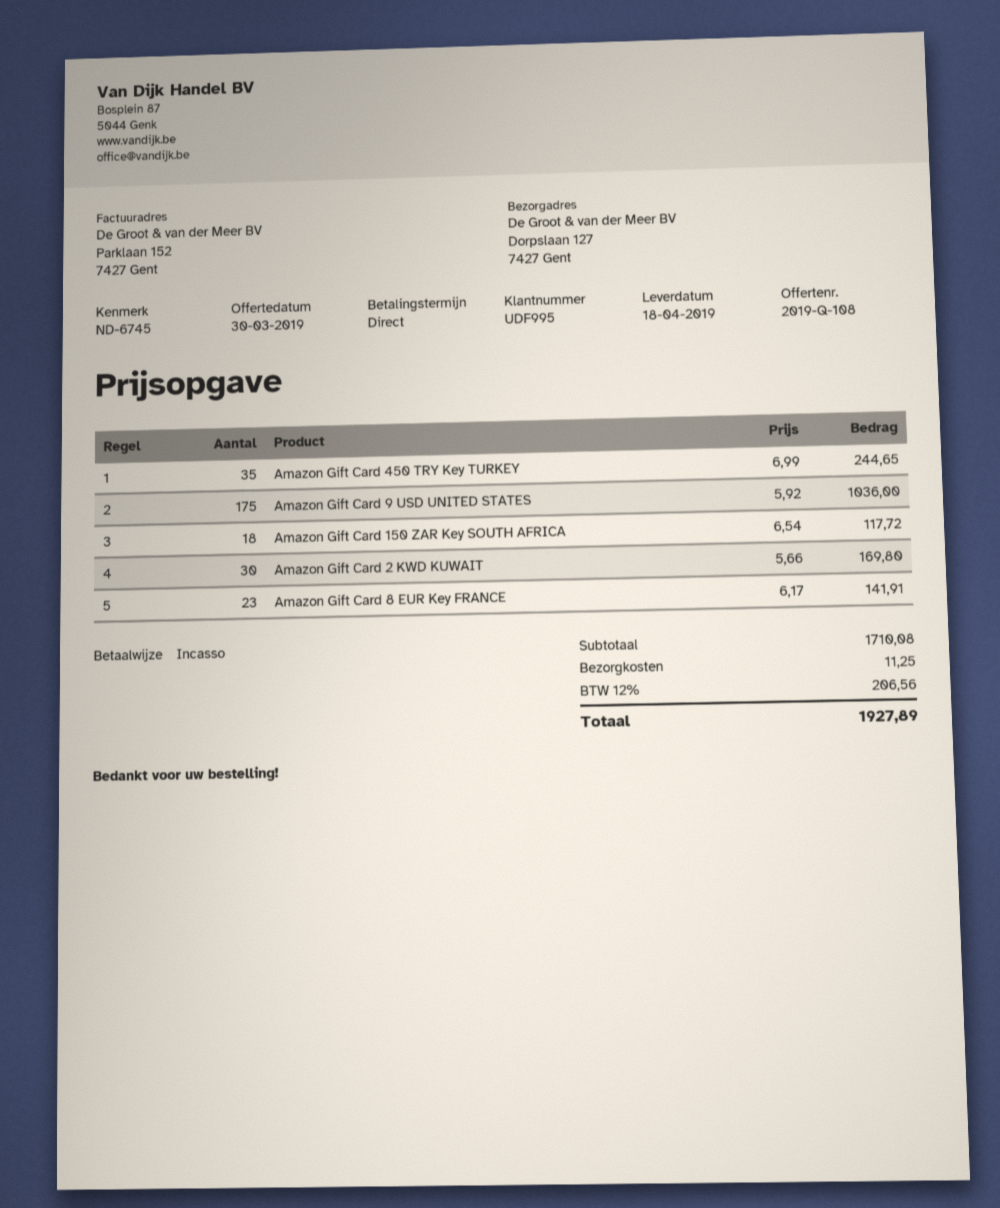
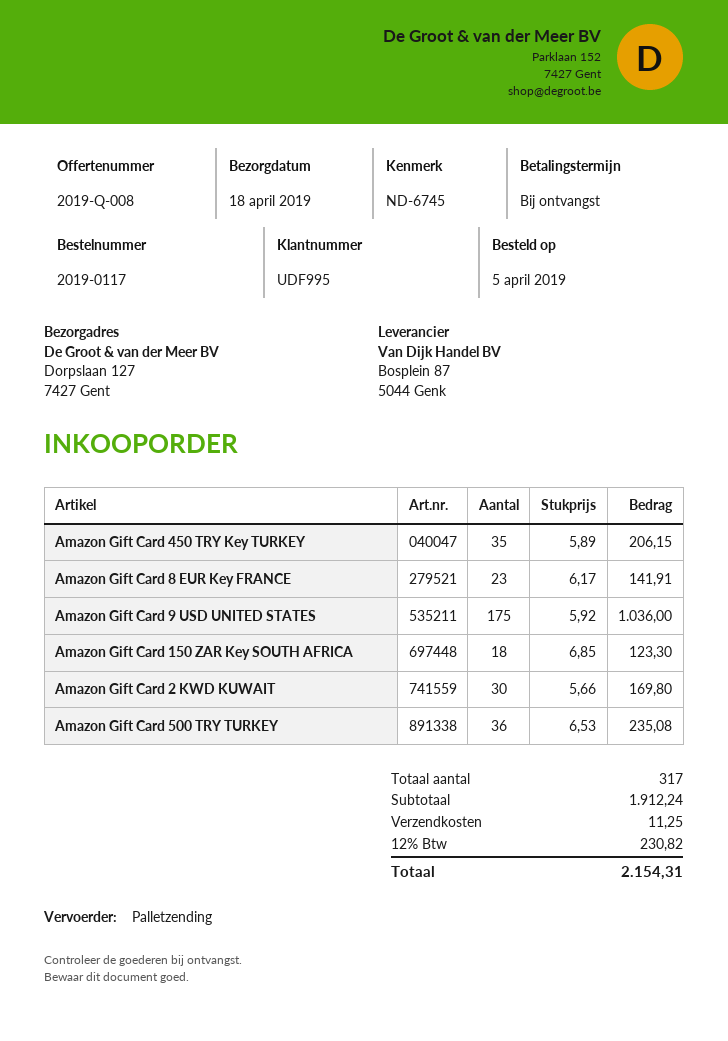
quote number: 2019-Q-108 -> 2019-Q-008
Amazon Gift Card 450 TRY Key TURKEY: 35 x 6.99 = 244.65 -> 35 x 5.89 = 206.15
Amazon Gift Card 150 ZAR Key SOUTH AFRICA: 18 x 6.54 = 117.72 -> 18 x 6.85 = 123.30
Amazon Gift Card 500 TRY TURKEY: none -> 36 x 6.53 = 235.08
subtotal: 1710.08 -> 1912.24
tax: 12% = 206.56 -> 12% = 230.82
total: 1927.89 -> 2154.31

